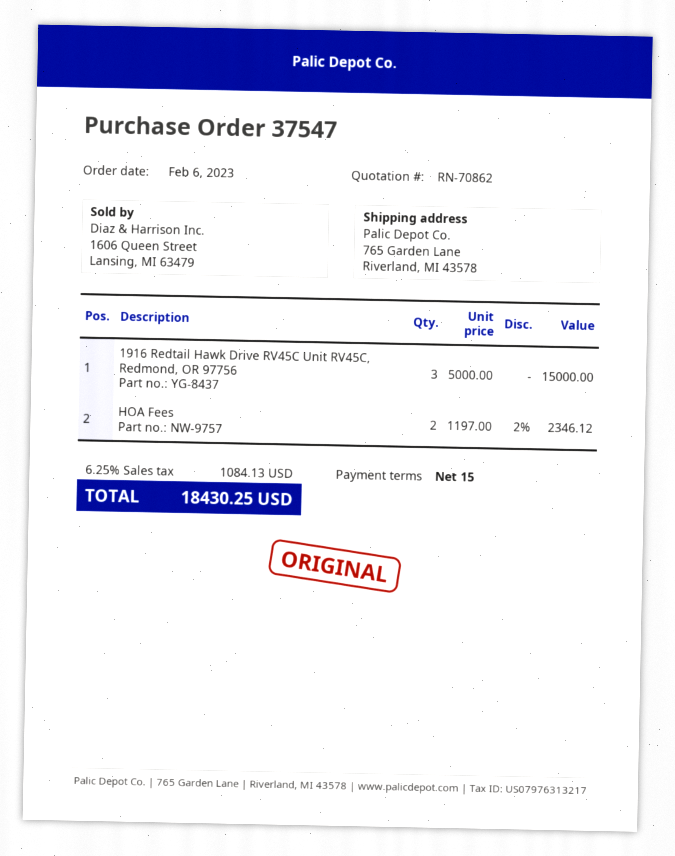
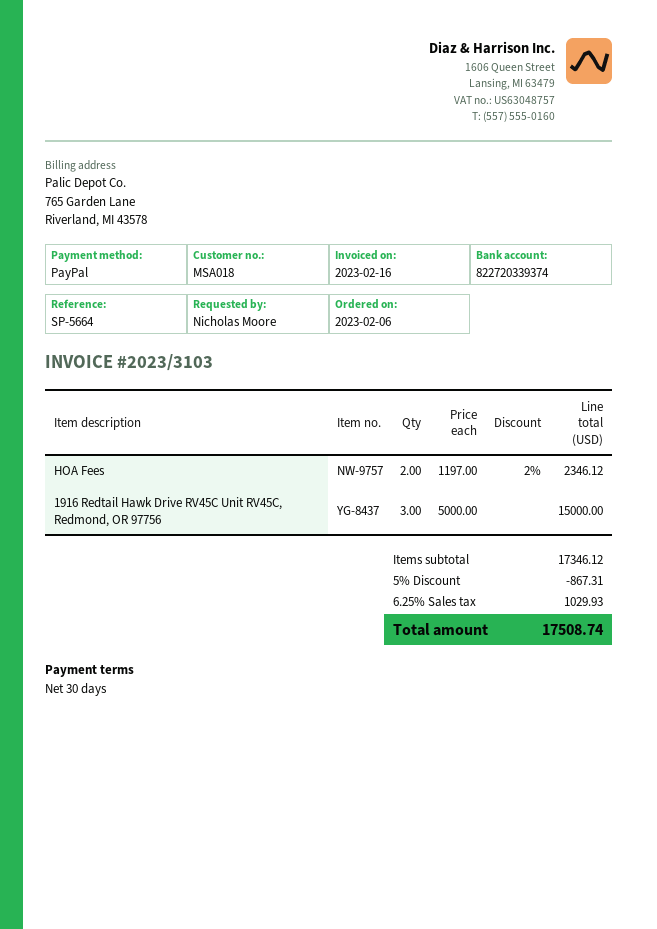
payment terms: 15 days -> 30 days
discount: none -> 5% = 867.31
tax: 6.25% = 1084.13 -> 6.25% = 1029.93
total: 18430.25 -> 17508.74

